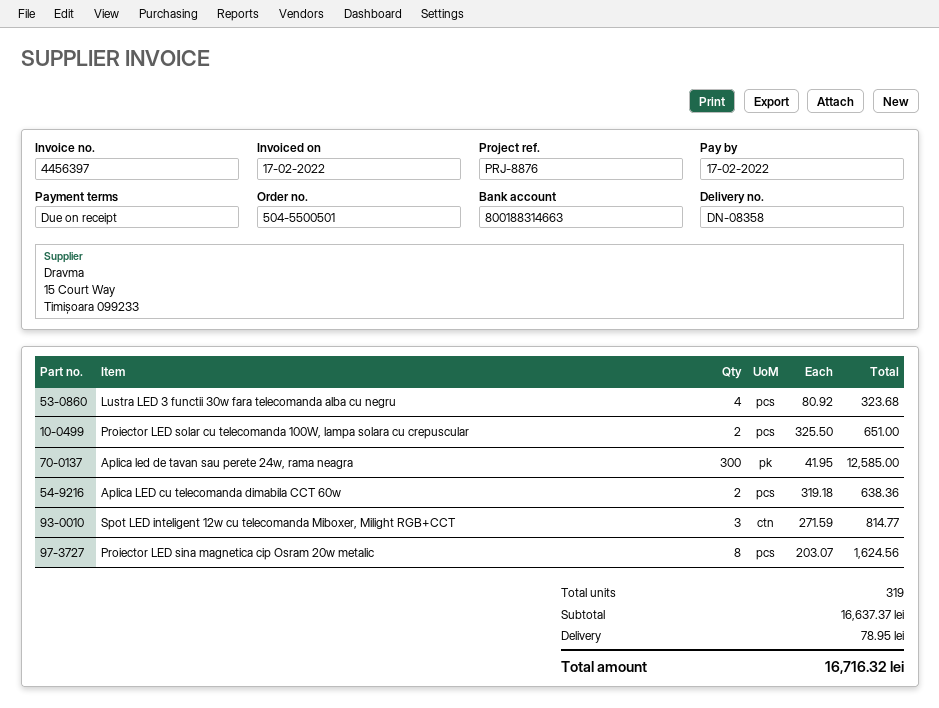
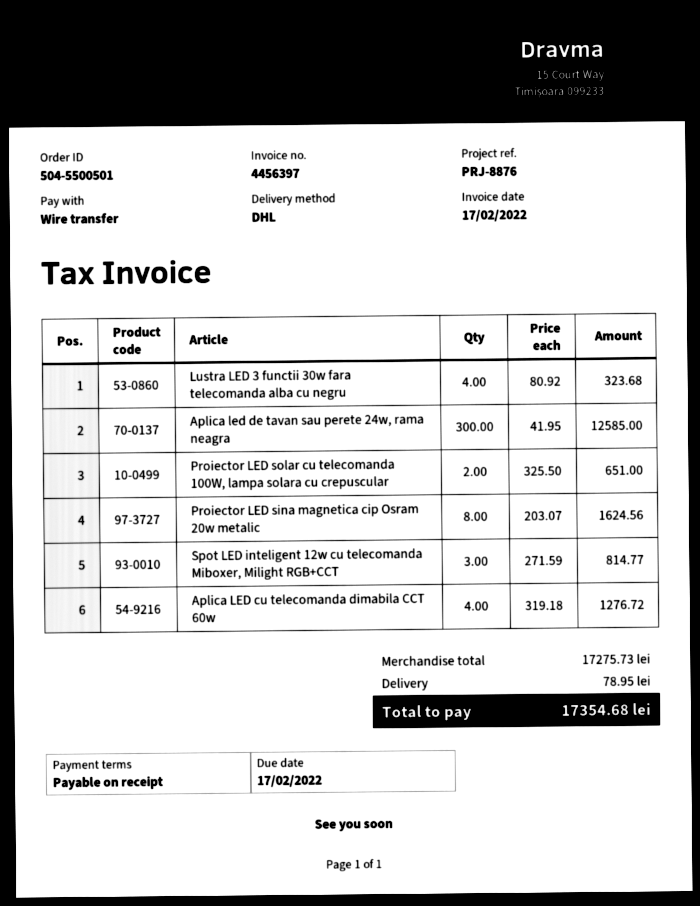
Aplica LED cu telecomanda dimabila CCT 60w: 2 x 319.18 = 638.36 -> 4 x 319.18 = 1276.72
subtotal: 16637.37 -> 17275.73
total: 16716.32 -> 17354.68

